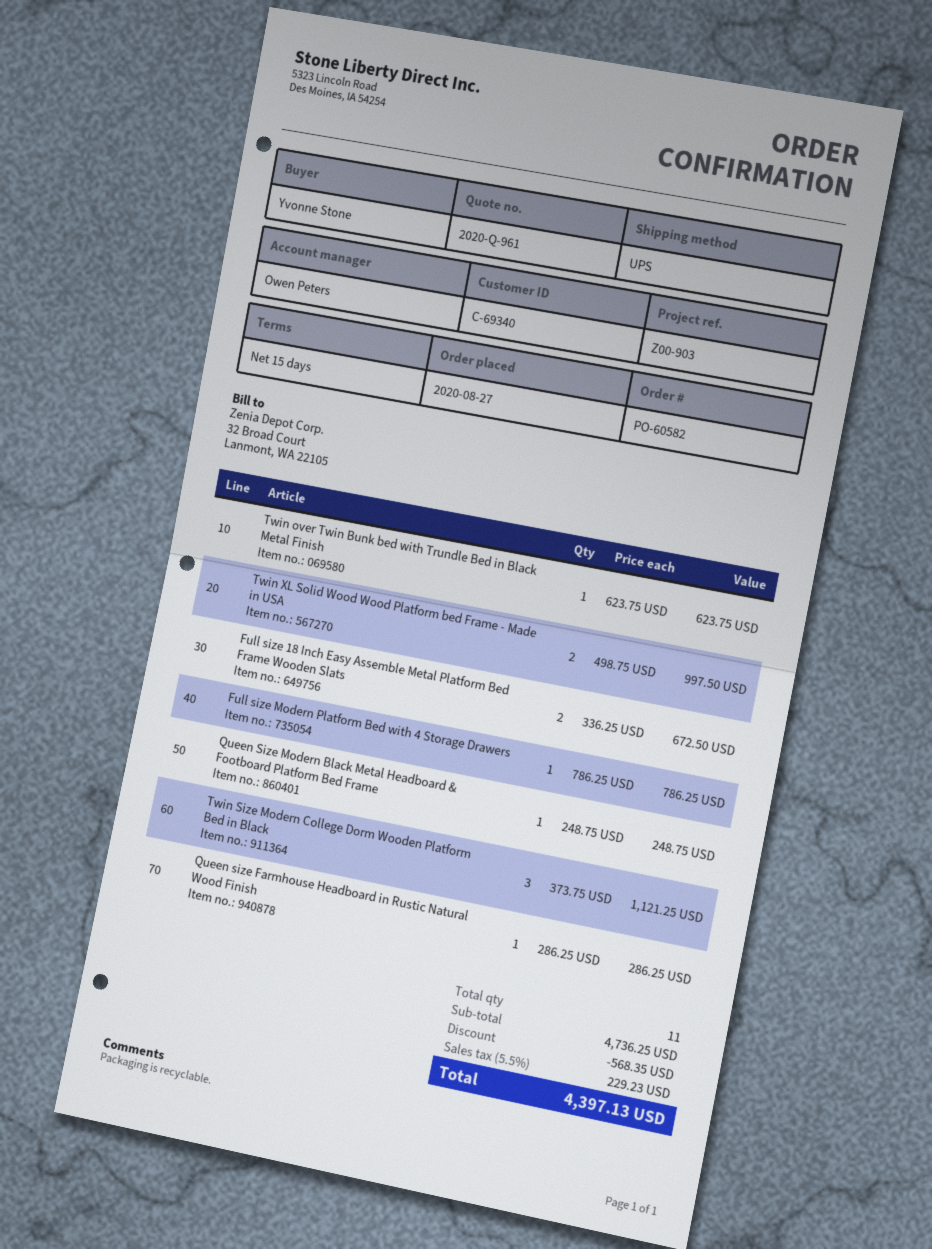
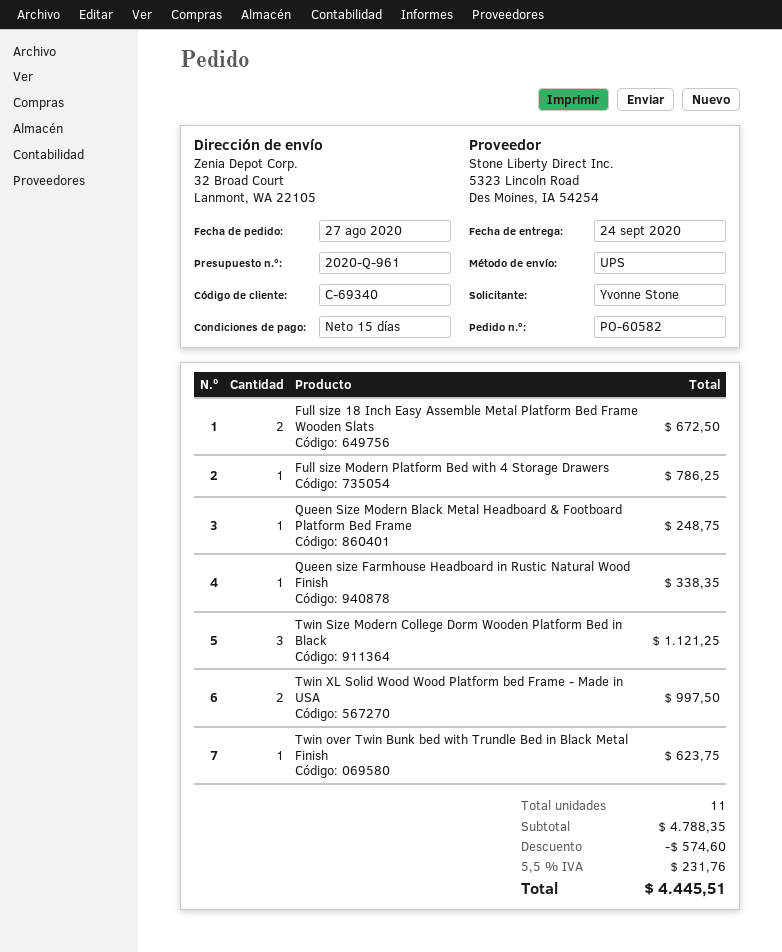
Queen size Farmhouse Headboard in Rustic Natural Wood Finish: 1 for 286.25 -> 1 for 338.35
subtotal: 4736.25 -> 4788.35
discount: 568.35 -> 574.60
tax: 5.5% = 229.23 -> 5.5% = 231.76
total: 4397.13 -> 4445.51

